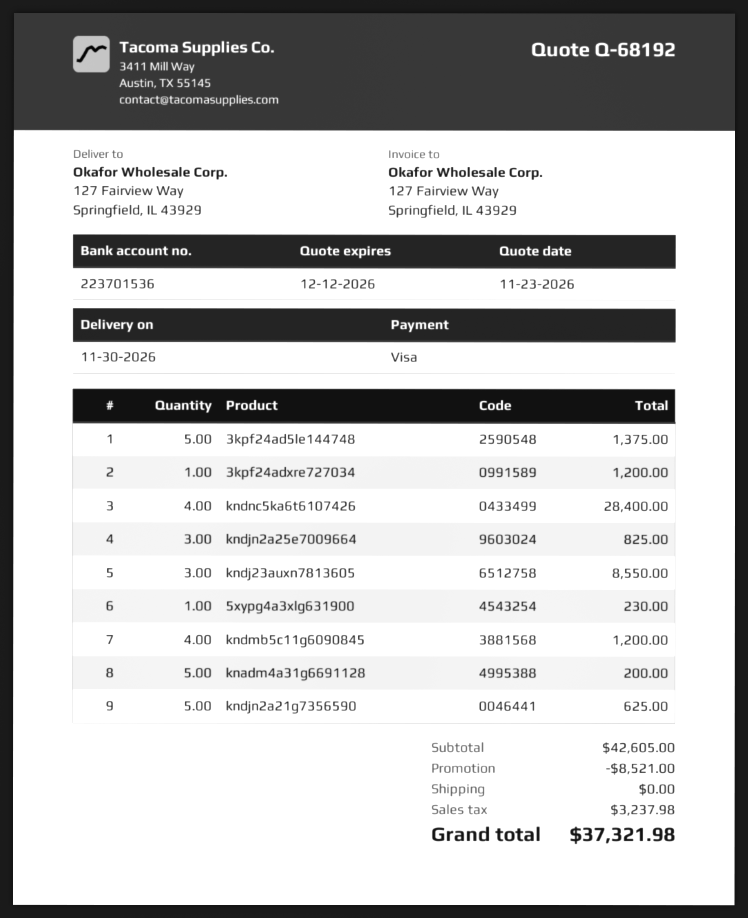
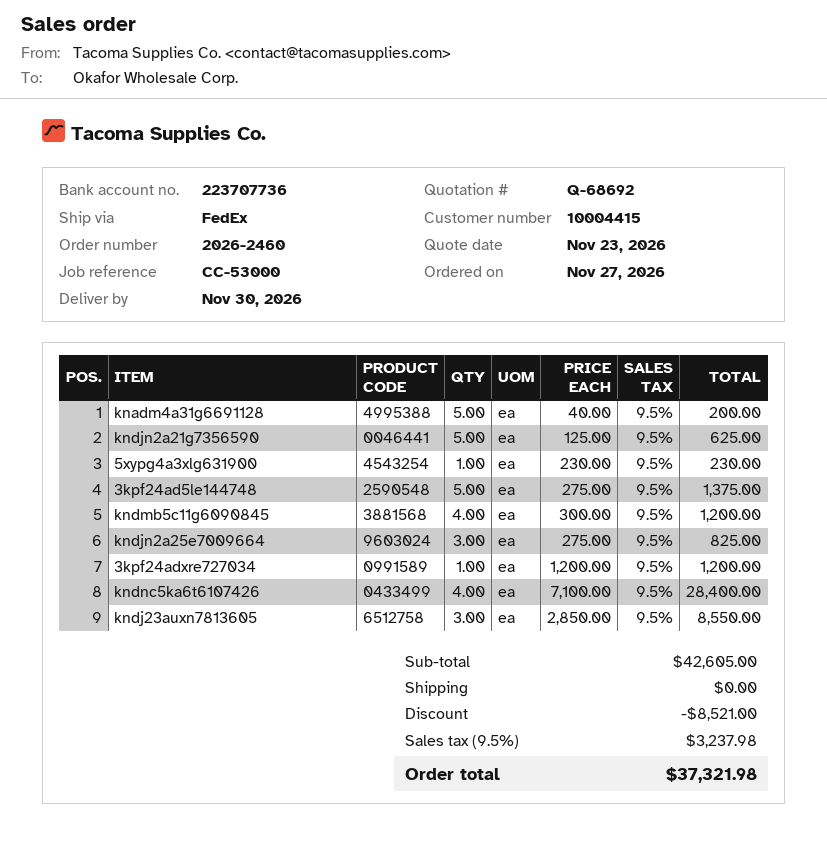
quote number: Q-68192 -> Q-68692
bank account: 223701536 -> 223707736

